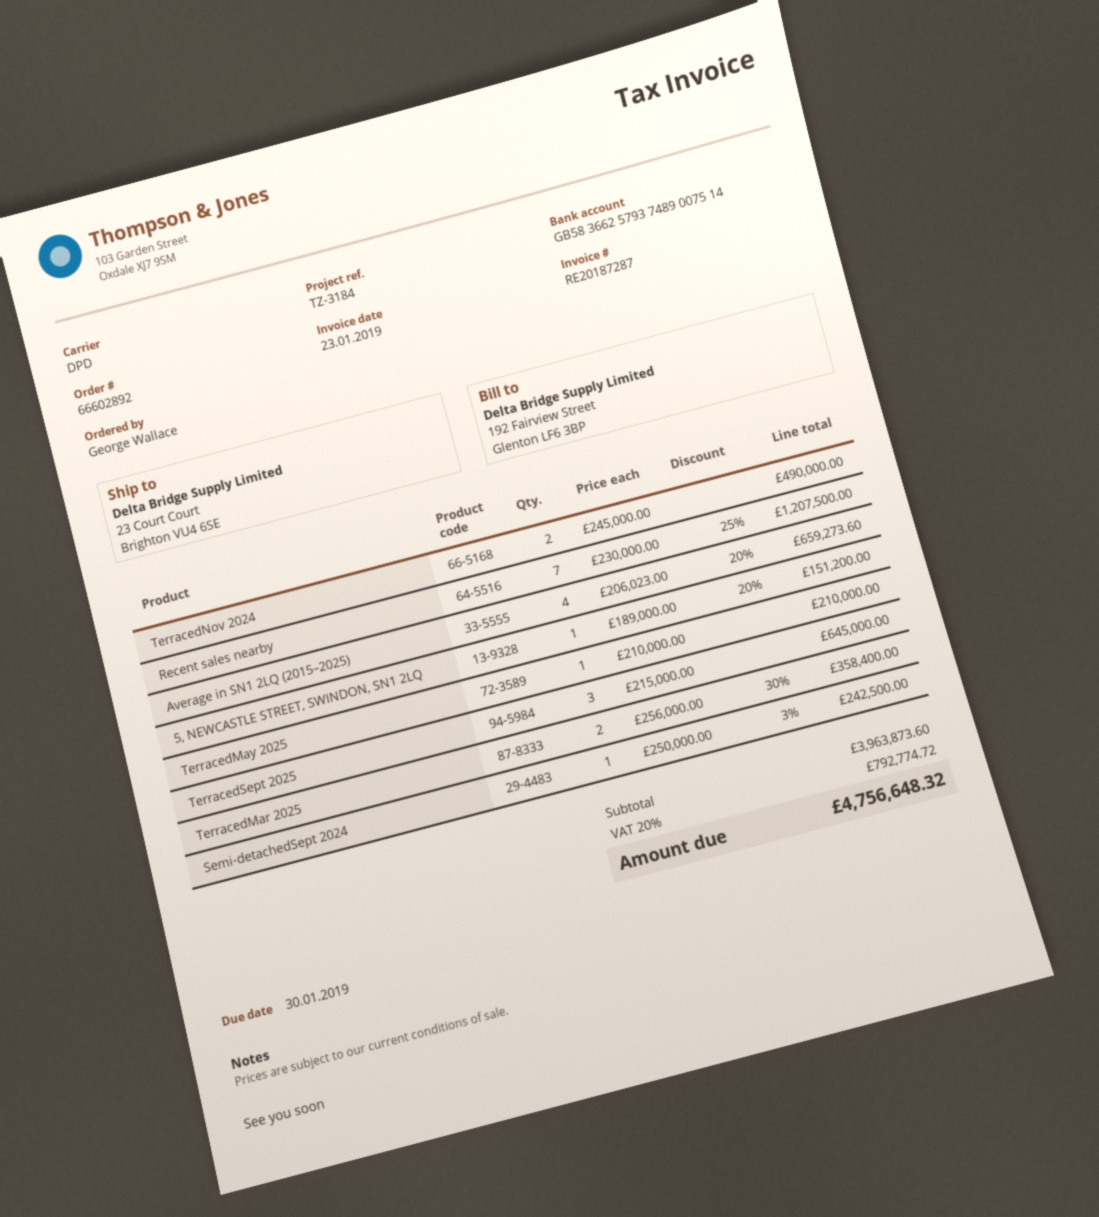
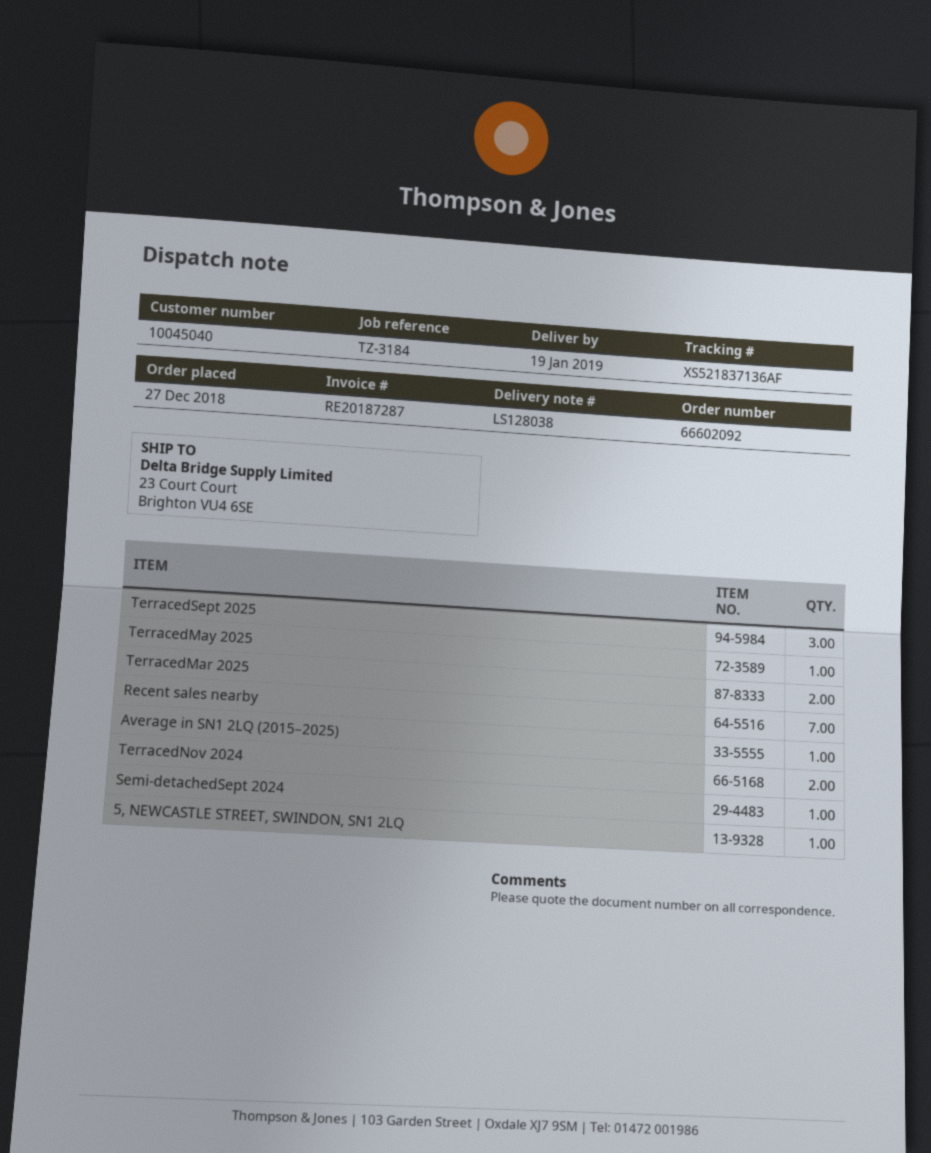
order number: 66602892 -> 66602092
Average in SN1 2LQ (2015–2025): 4 -> 1

